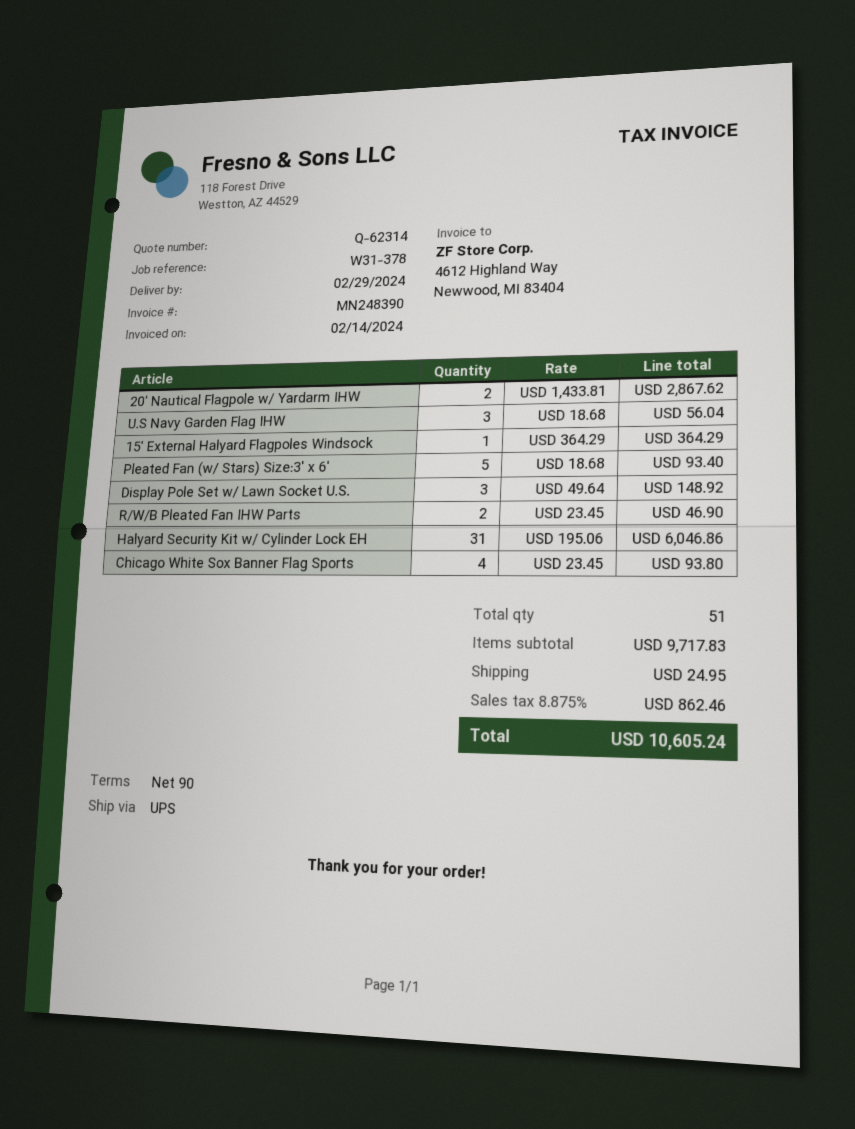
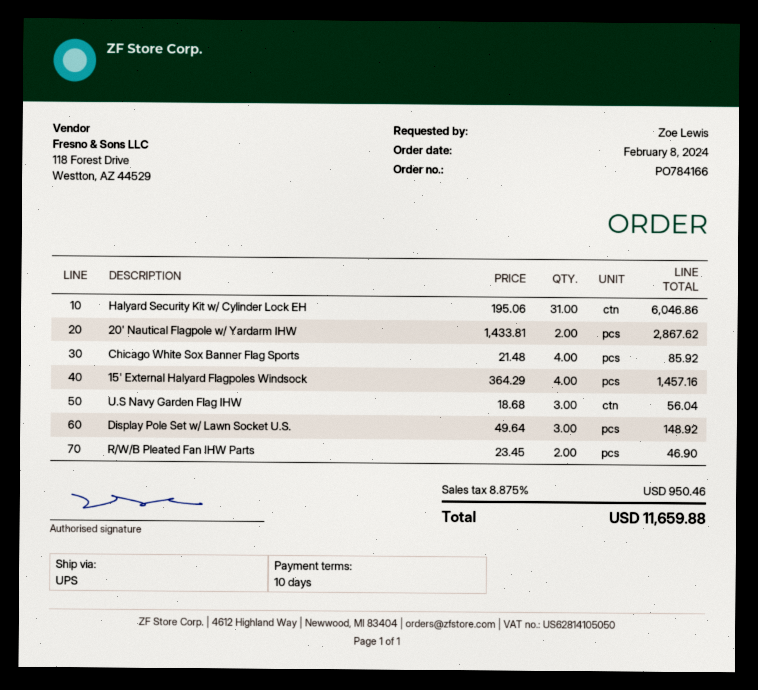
payment terms: 90 days -> 10 days
15' External Halyard Flagpoles Windsock: 1 x 364.29 = 364.29 -> 4 x 364.29 = 1457.16
Pleated Fan (w/ Stars) Size:3' x 6': 5 x 18.68 = 93.40 -> none
Chicago White Sox Banner Flag Sports: 4 x 23.45 = 93.80 -> 4 x 21.48 = 85.92
shipping: 24.95 -> none
tax: 8.875% = 862.46 -> 8.875% = 950.46
total: 10605.24 -> 11659.88

